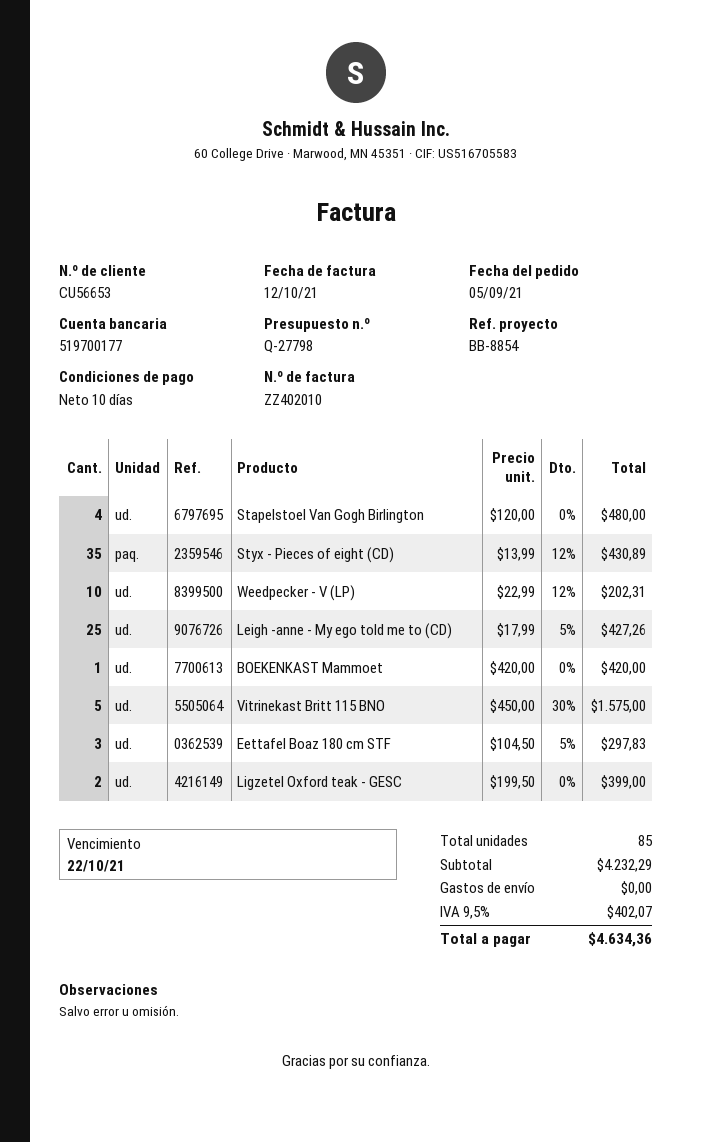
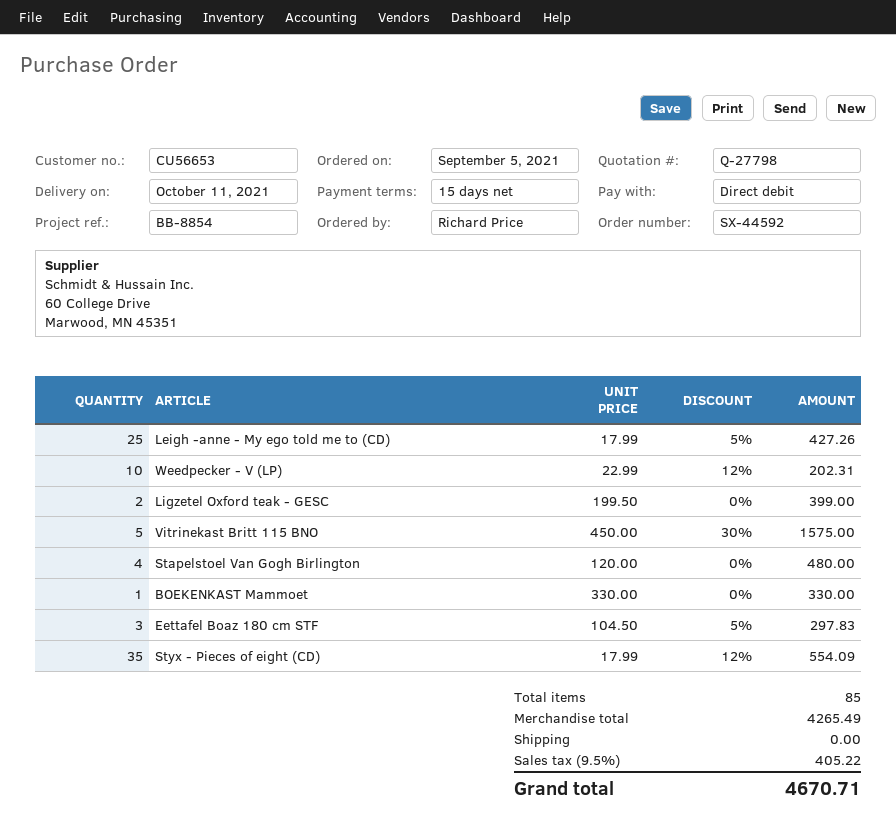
payment terms: 10 days -> 15 days
Styx - Pieces of eight (CD): 35 x 13.99 - 12% = 430.89 -> 35 x 17.99 - 12% = 554.09
BOEKENKAST Mammoet: 1 x 420.00 = 420.00 -> 1 x 330.00 = 330.00
subtotal: 4232.29 -> 4265.49
tax: 9.5% = 402.07 -> 9.5% = 405.22
total: 4634.36 -> 4670.71

